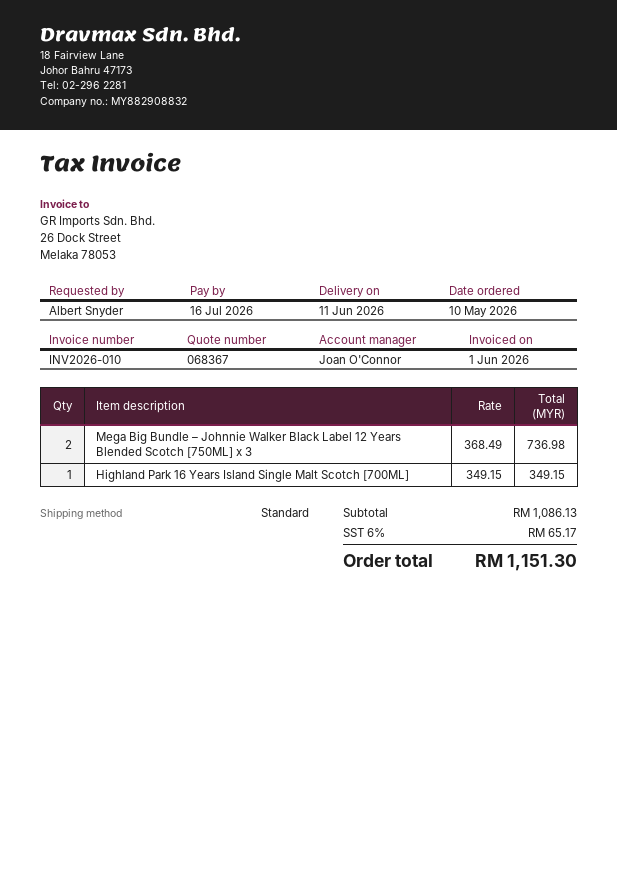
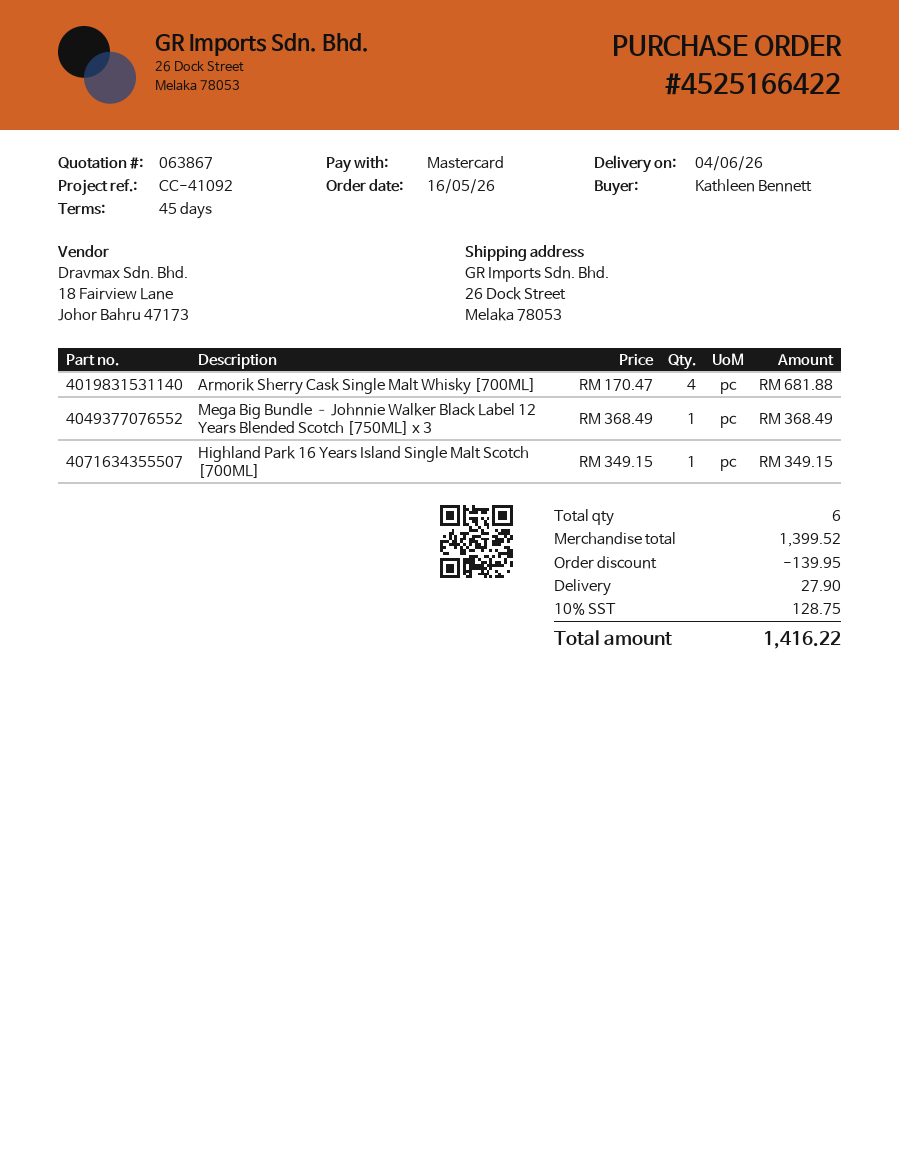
quote number: 068367 -> 063867
order date: 2026-05-10 -> 2026-05-16
delivery date: 2026-06-11 -> 2026-06-04
ordered by: Albert Snyder -> Kathleen Bennett
Mega Big Bundle – Johnnie Walker Black Label 12 Years Blended Scotch [750ML] x 3: 2 x 368.49 = 736.98 -> 1 x 368.49 = 368.49
Armorik Sherry Cask Single Malt Whisky [700ML]: none -> 4 x 170.47 = 681.88
subtotal: 1086.13 -> 1399.52
discount: none -> 139.95
shipping: none -> 27.90
tax: 6% = 65.17 -> 10% = 128.75
total: 1151.30 -> 1416.22

